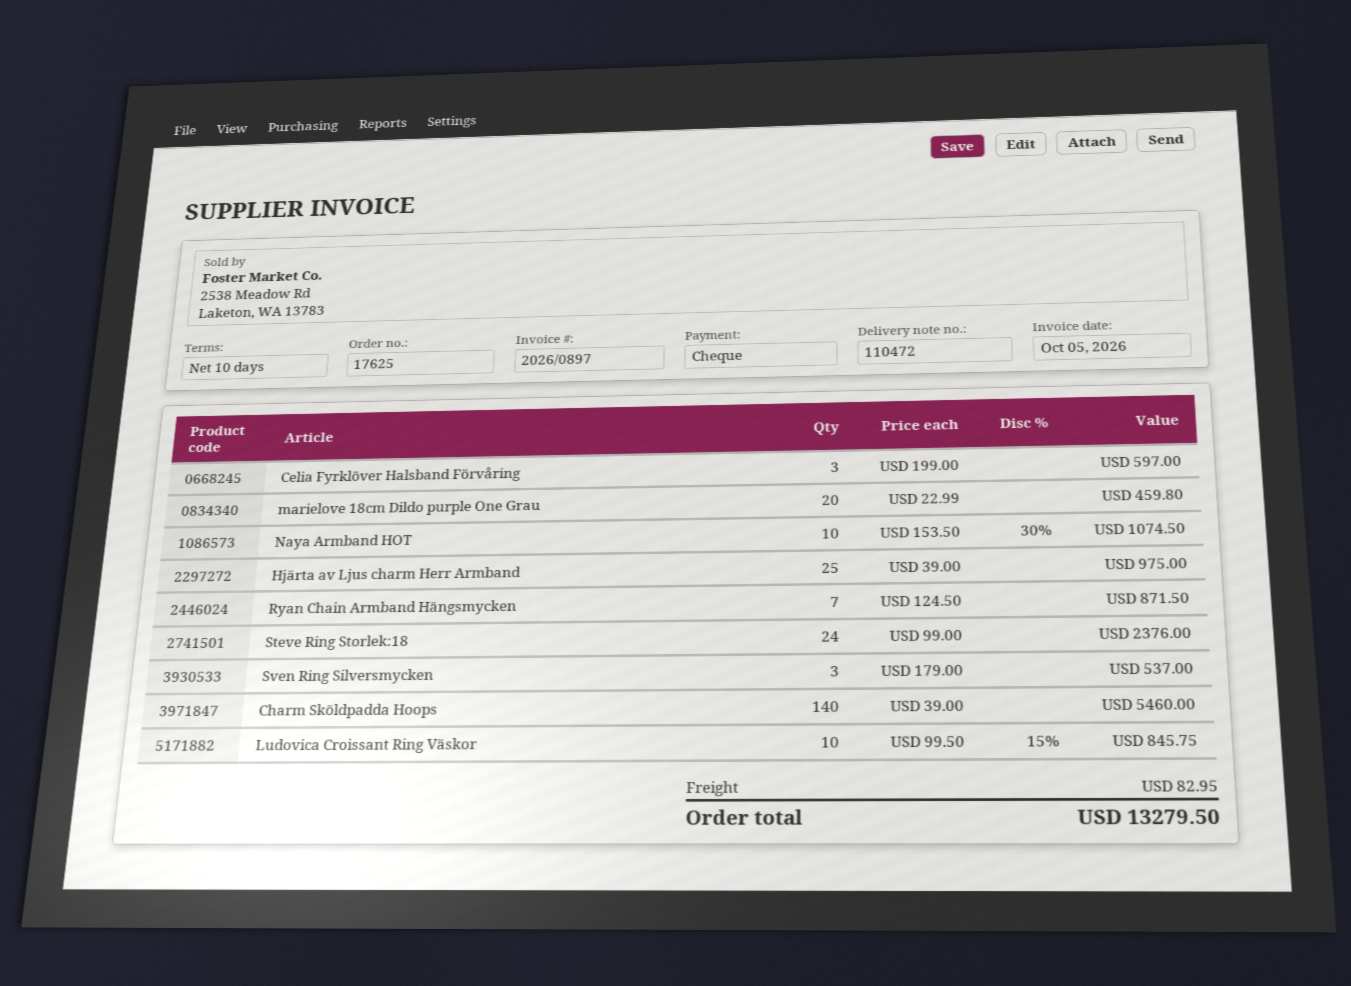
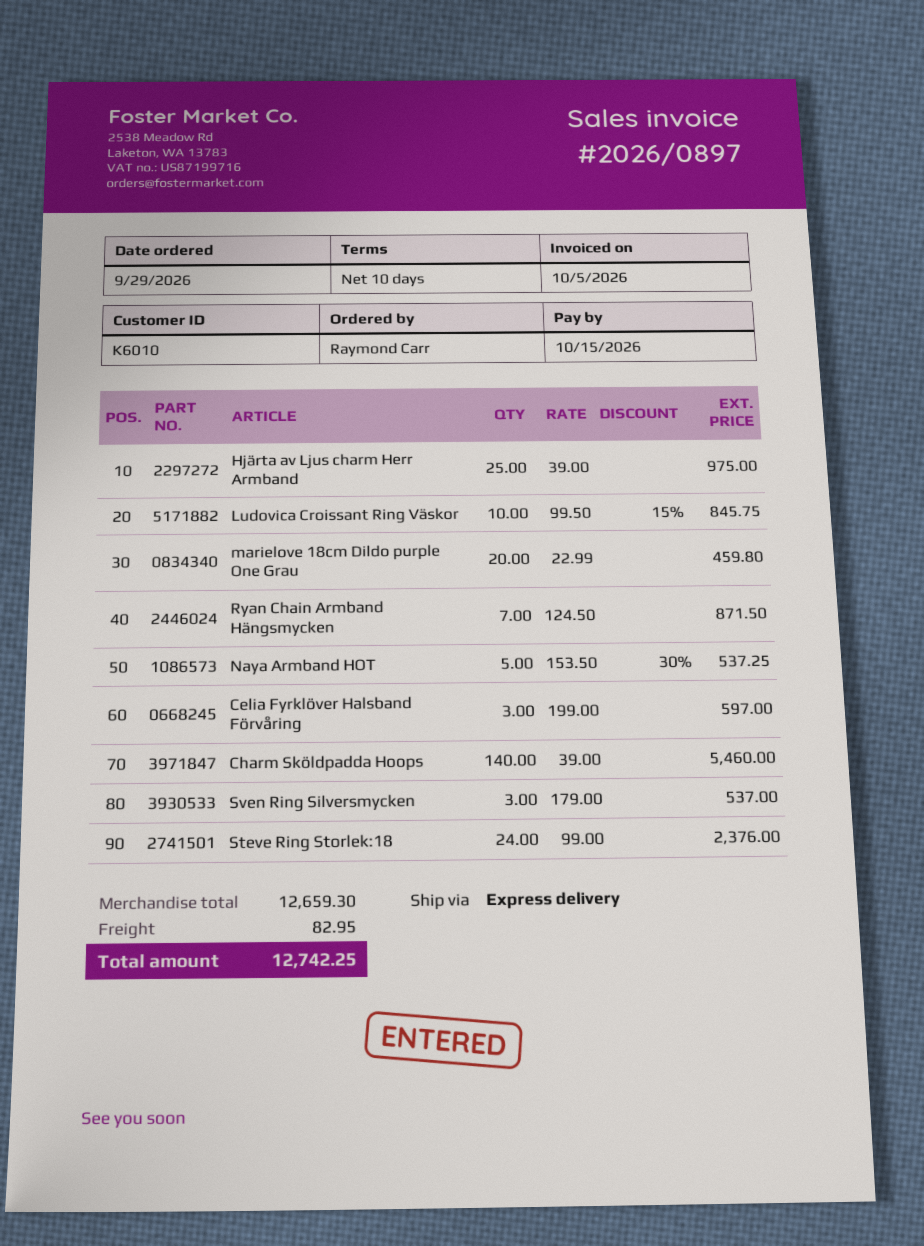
Naya Armband HOT: 10 x 153.50 - 30% = 1074.50 -> 5 x 153.50 - 30% = 537.25
total: 13279.50 -> 12742.25

